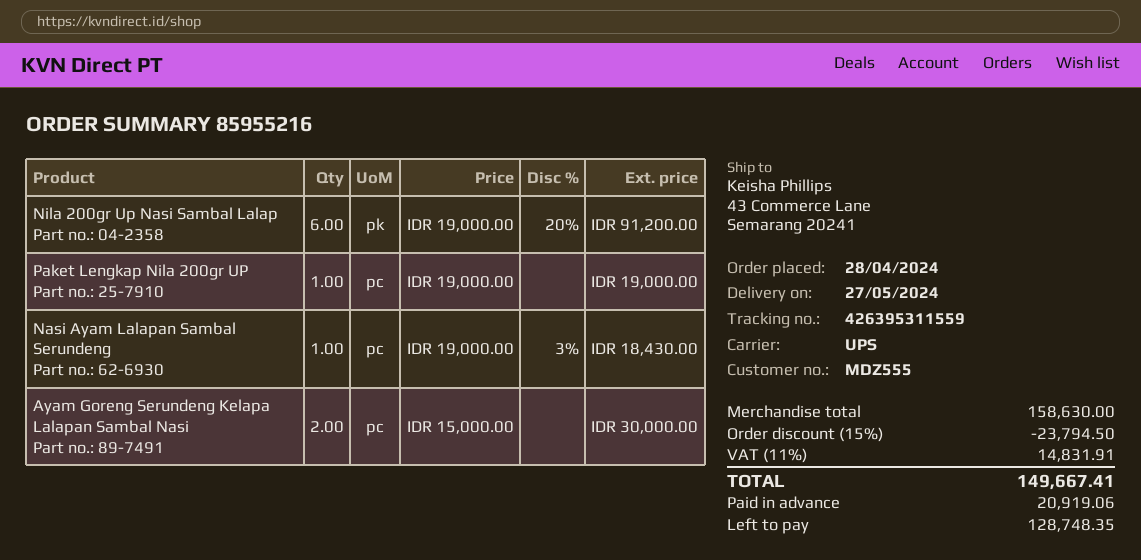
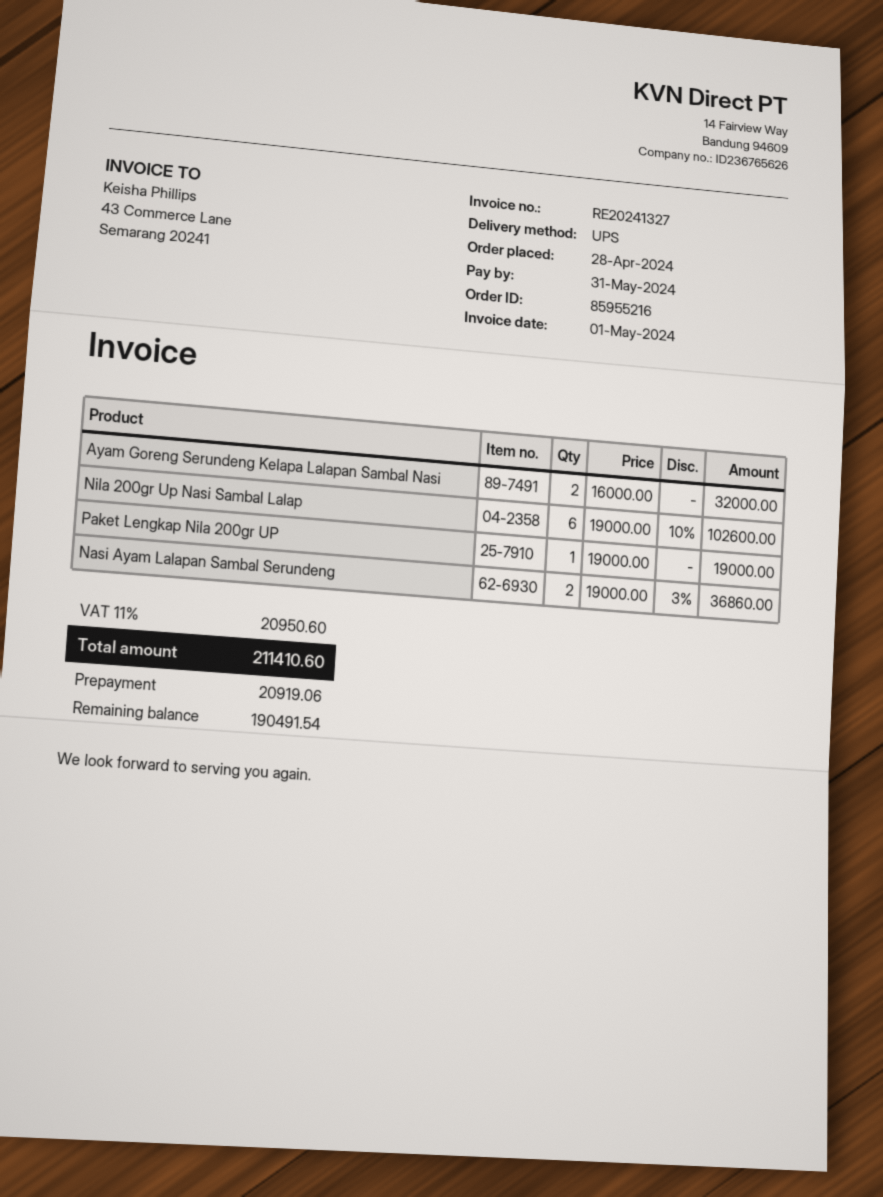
Nila 200gr Up Nasi Sambal Lalap: 6 x 19000.00 - 20% = 91200.00 -> 6 x 19000.00 - 10% = 102600.00
Nasi Ayam Lalapan Sambal Serundeng: 1 x 19000.00 - 3% = 18430.00 -> 2 x 19000.00 - 3% = 36860.00
Ayam Goreng Serundeng Kelapa Lalapan Sambal Nasi: 2 x 15000.00 = 30000.00 -> 2 x 16000.00 = 32000.00
discount: 15% = 23794.50 -> none
tax: 11% = 14831.91 -> 11% = 20950.60
total: 149667.41 -> 211410.60
balance: 128748.35 -> 190491.54

